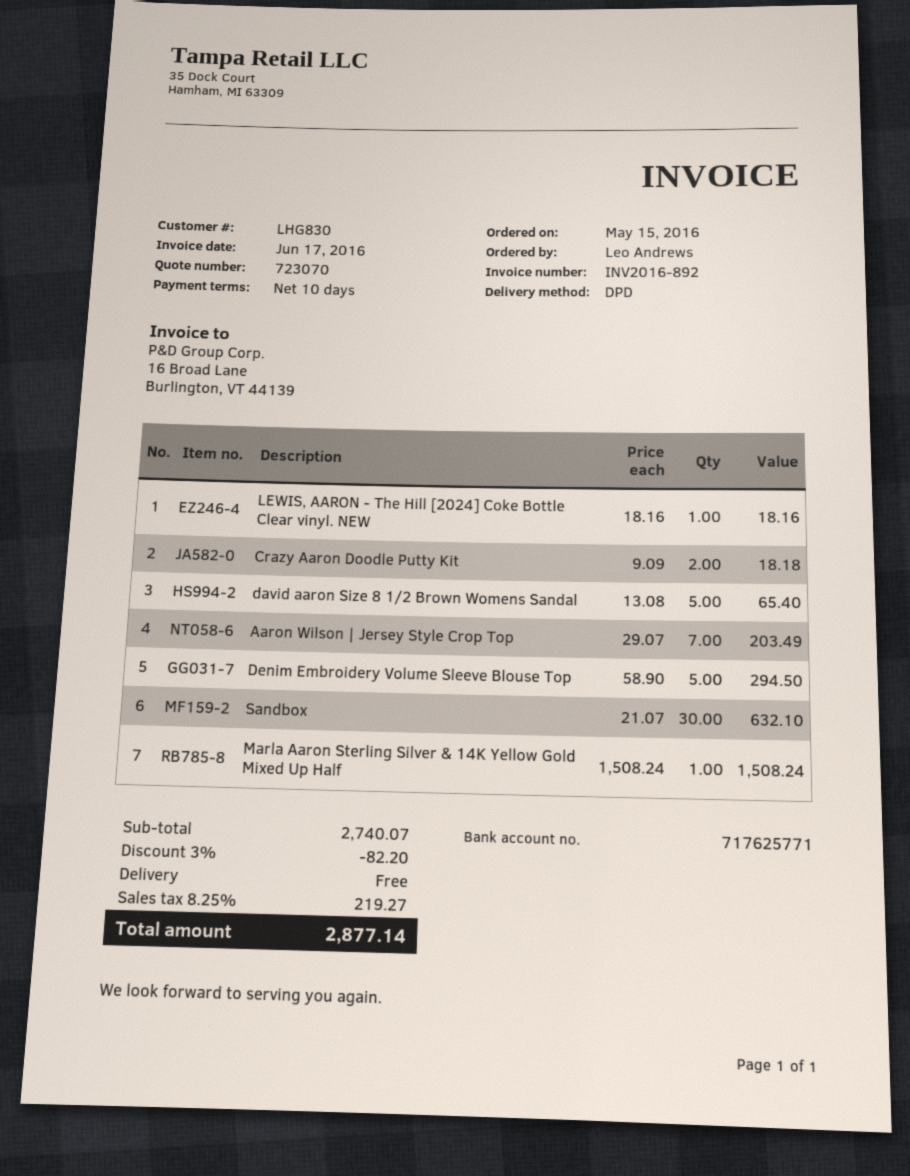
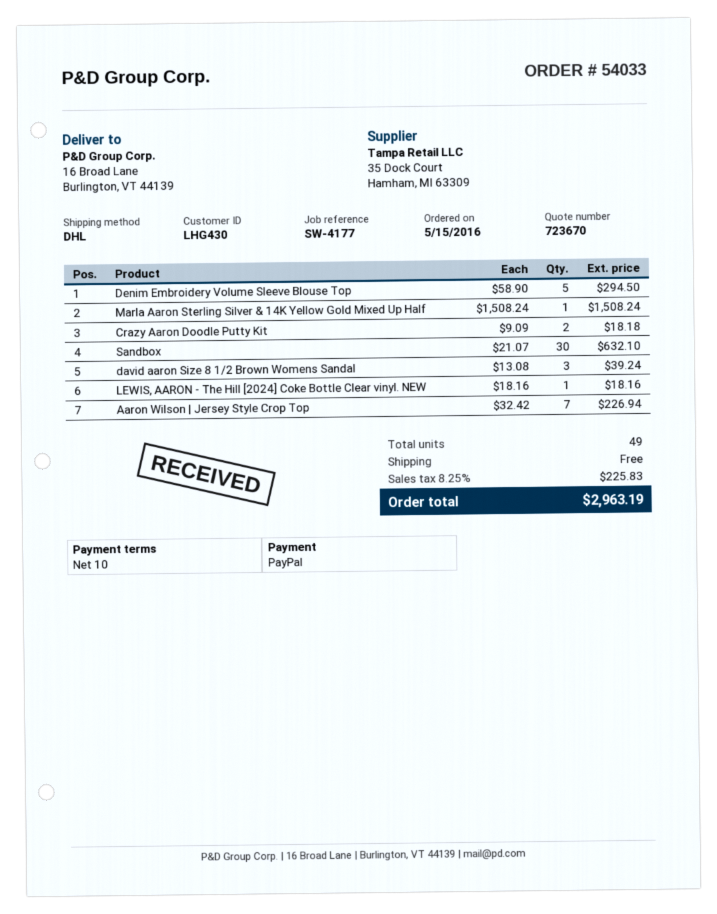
quote number: 723070 -> 723670
customer number: LHG830 -> LHG430
shipping method: DPD -> DHL
david aaron Size 8 1/2 Brown Womens Sandal: 5 x 13.08 = 65.40 -> 3 x 13.08 = 39.24
Aaron Wilson | Jersey Style Crop Top: 7 x 29.07 = 203.49 -> 7 x 32.42 = 226.94
discount: 3% = 82.20 -> none
tax: 8.25% = 219.27 -> 8.25% = 225.83
total: 2877.14 -> 2963.19

